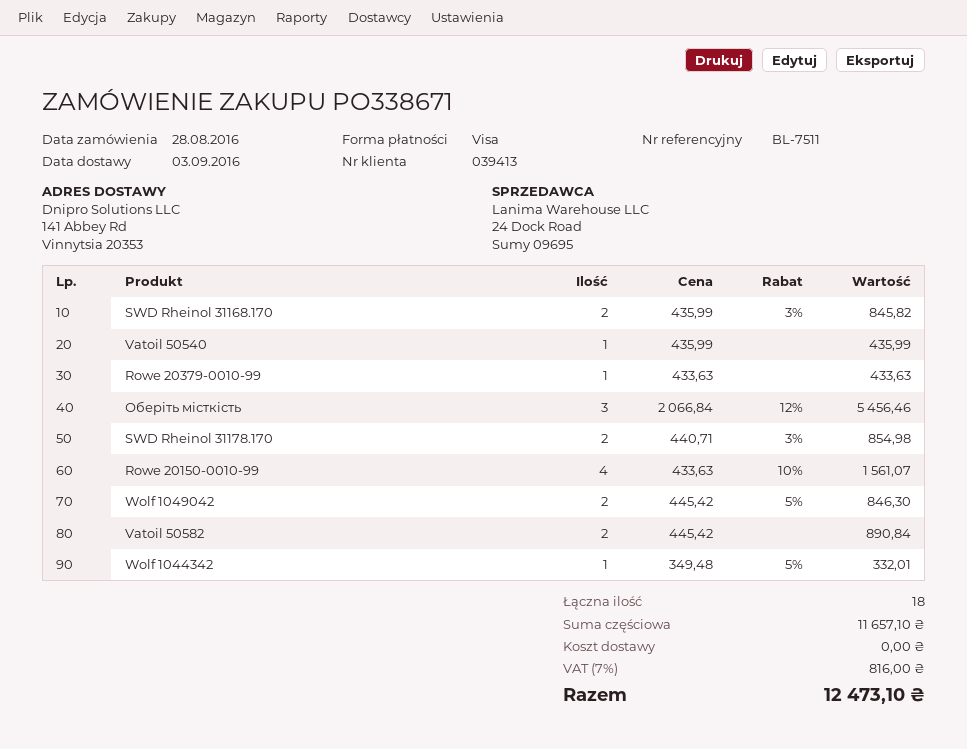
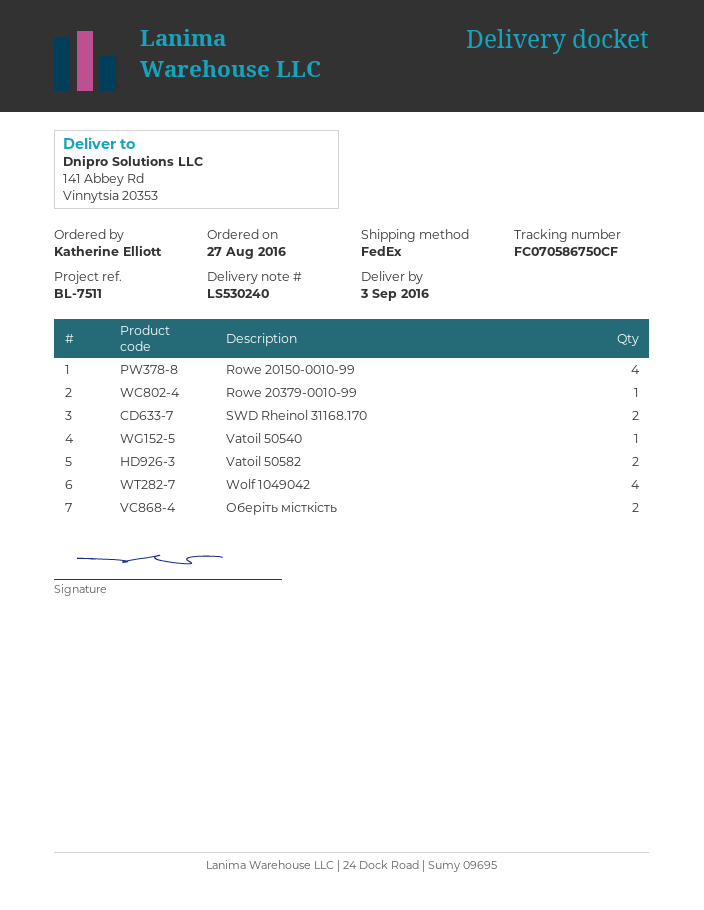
order date: 2016-08-28 -> 2016-08-27
Оберіть місткість: 3 -> 2
SWD Rheinol 31178.170: 2 -> none
Wolf 1049042: 2 -> 4
Wolf 1044342: 1 -> none

